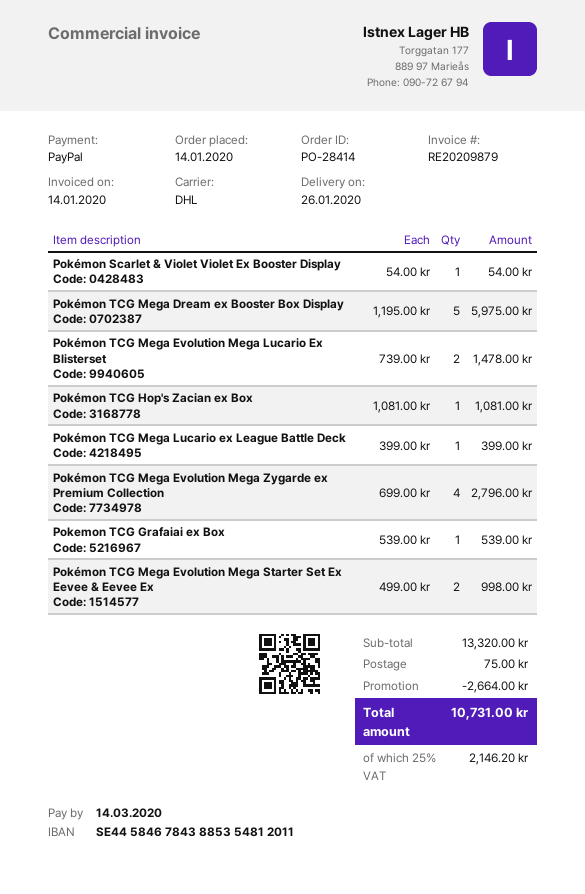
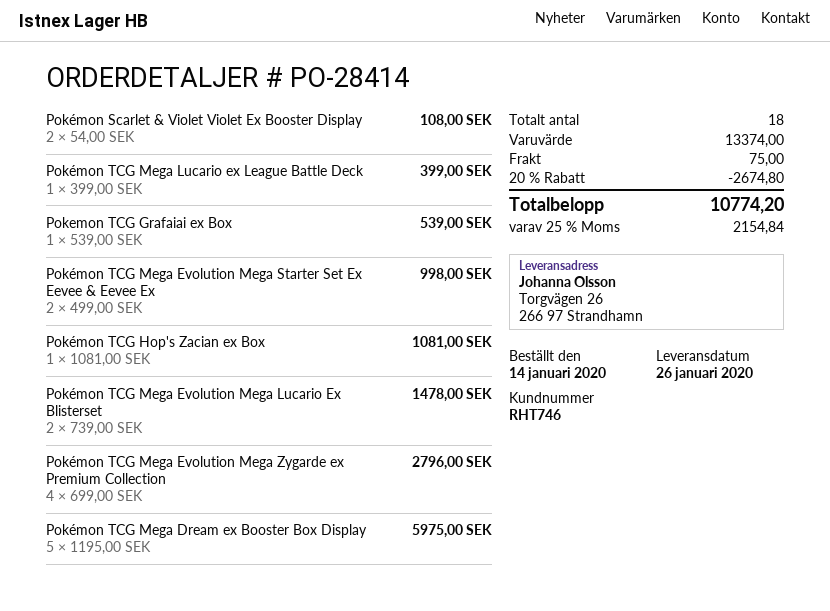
Pokémon Scarlet & Violet Violet Ex Booster Display: 1 x 54.00 = 54.00 -> 2 x 54.00 = 108.00
subtotal: 13320.00 -> 13374.00
discount: 2664.00 -> 2674.80
tax: 25% = 2146.20 -> 25% = 2154.84
total: 10731.00 -> 10774.20

